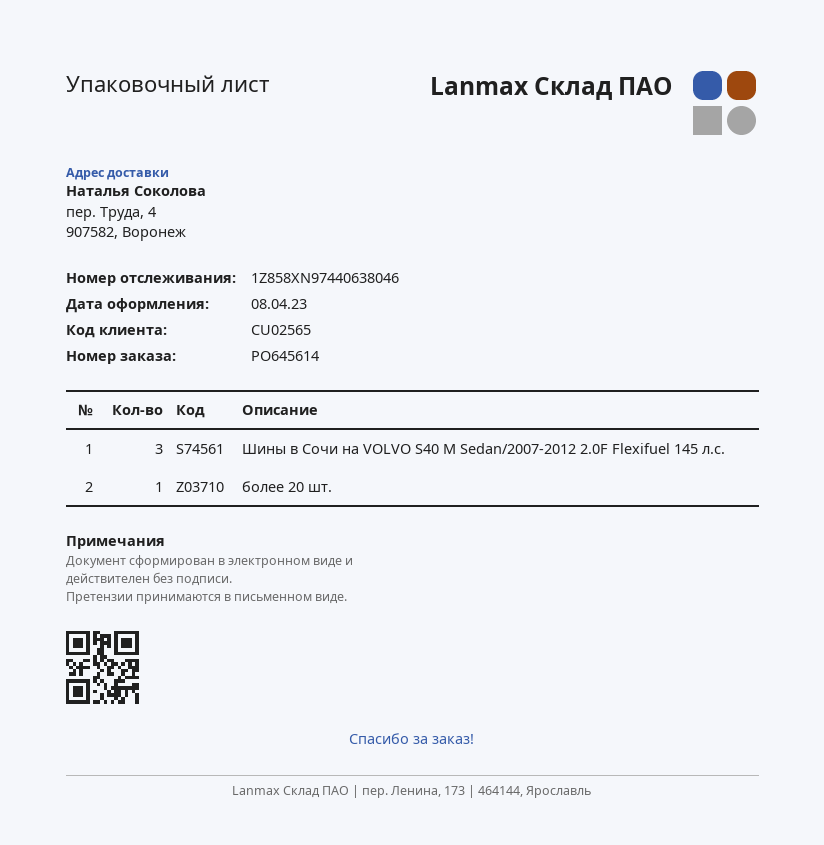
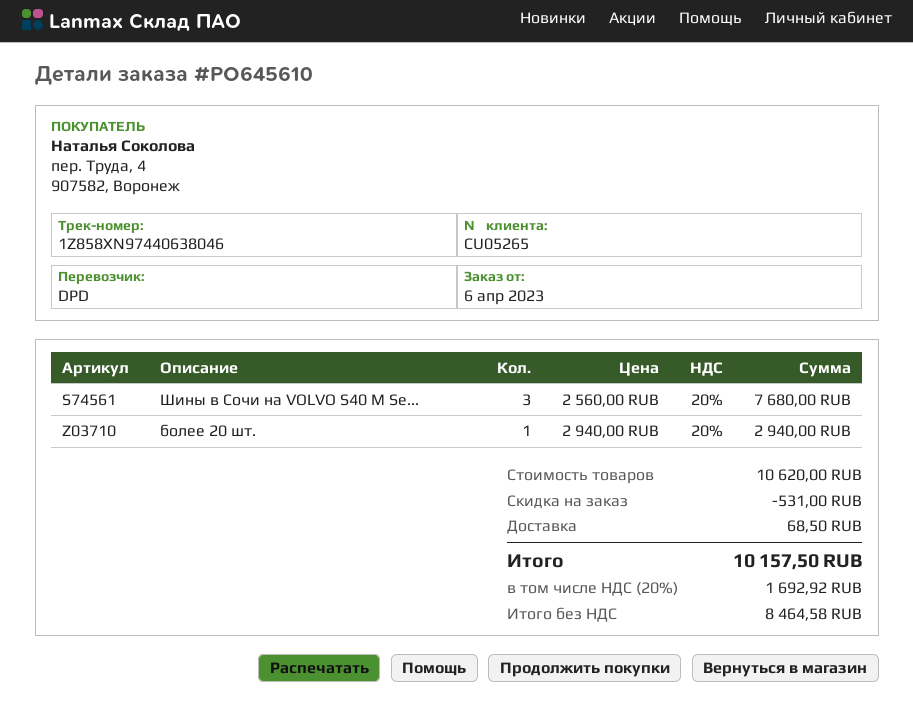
order number: PO645614 -> PO645610
order date: 2023-04-08 -> 2023-04-06
customer number: CU02565 -> CU05265

